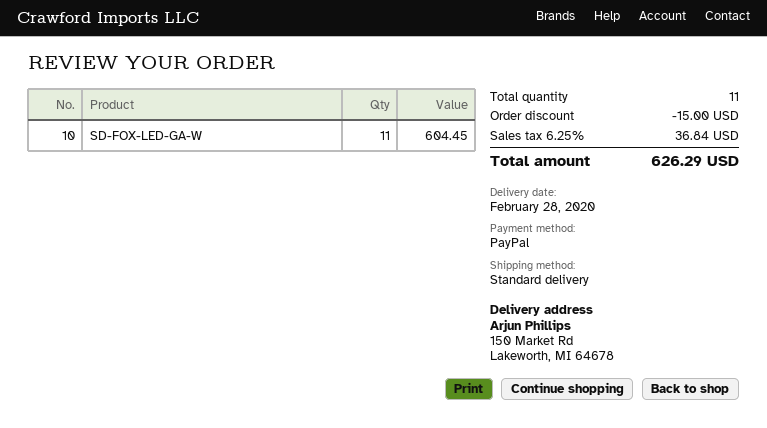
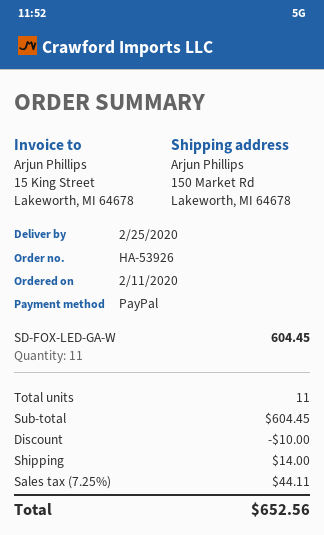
delivery date: 2020-02-28 -> 2020-02-25
discount: 15.00 -> 10.00
shipping: none -> 14.00
tax: 6.25% = 36.84 -> 7.25% = 44.11
total: 626.29 -> 652.56

